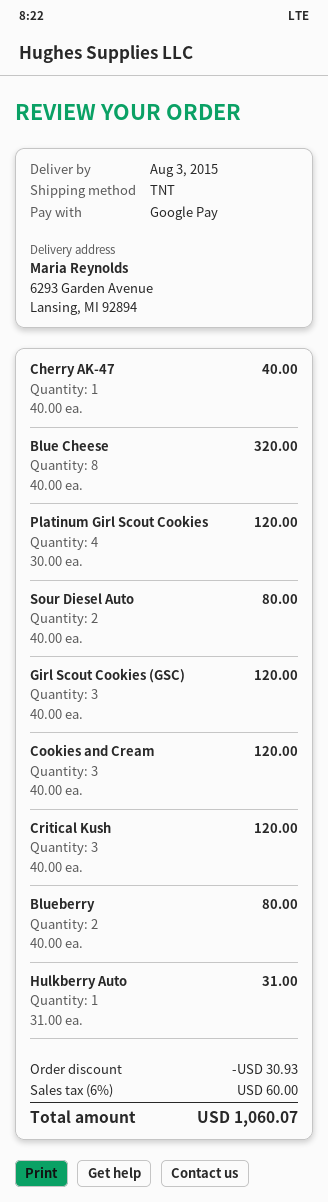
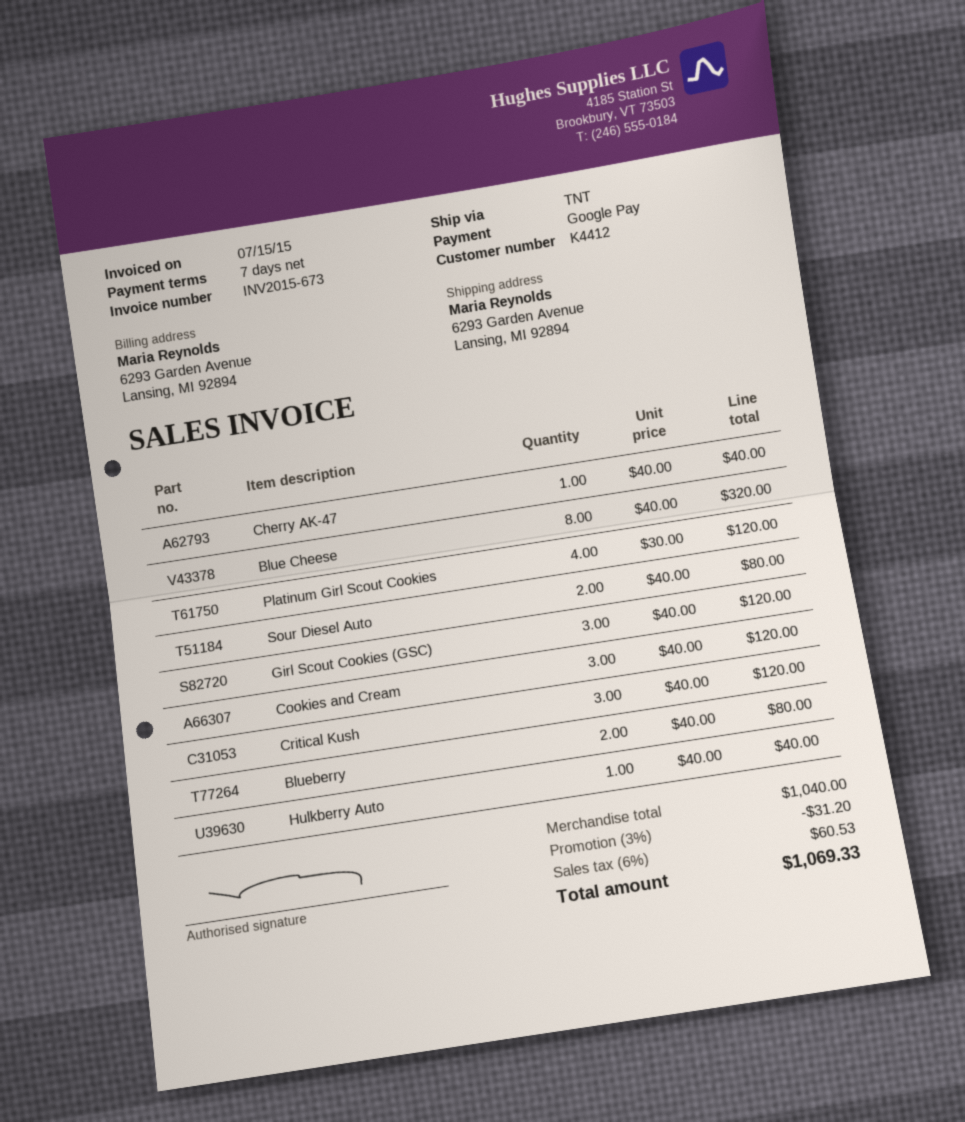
Hulkberry Auto: 1 x 31.00 = 31.00 -> 1 x 40.00 = 40.00
discount: 30.93 -> 31.20
tax: 6% = 60.00 -> 6% = 60.53
total: 1060.07 -> 1069.33

